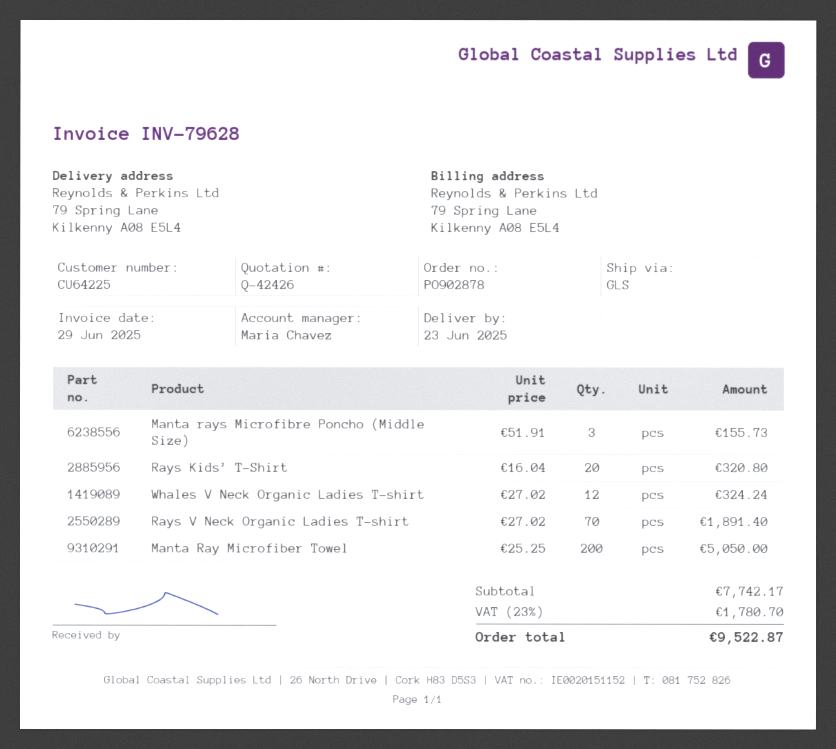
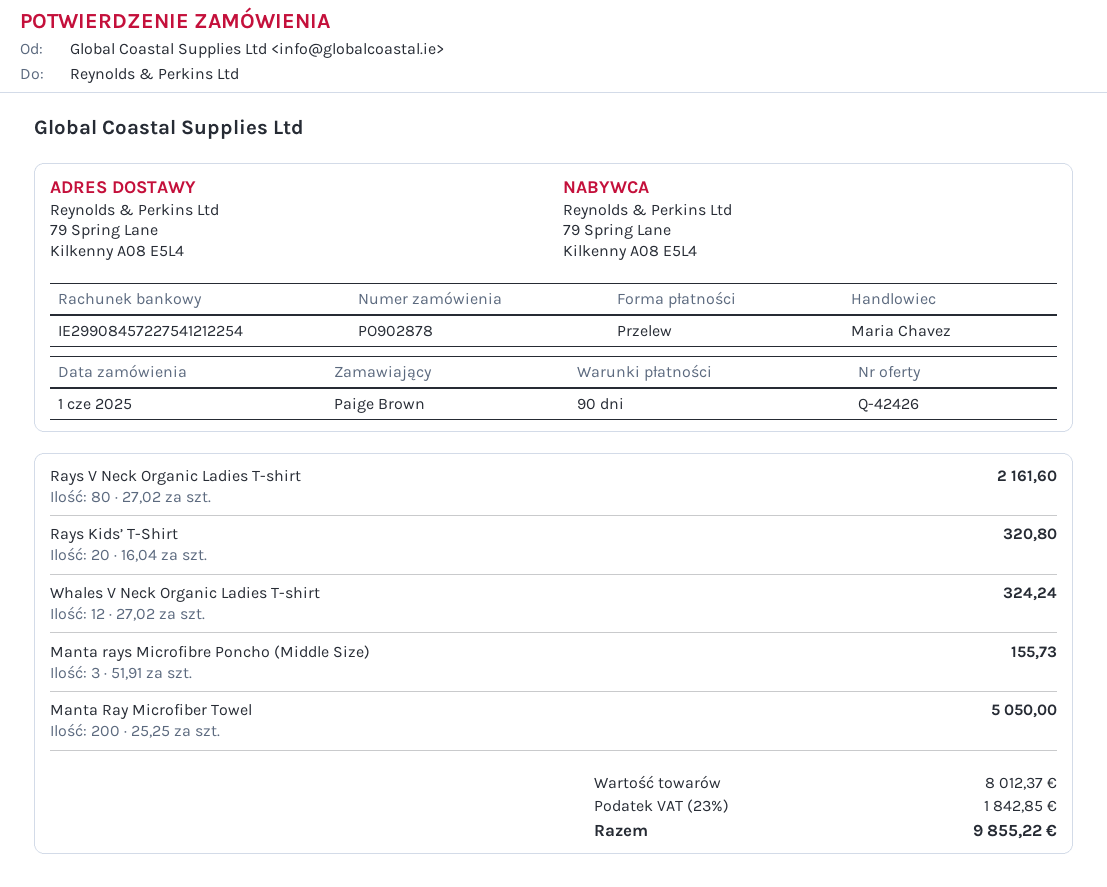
Rays V Neck Organic Ladies T-shirt: 70 x 27.02 = 1891.40 -> 80 x 27.02 = 2161.60
subtotal: 7742.17 -> 8012.37
tax: 23% = 1780.70 -> 23% = 1842.85
total: 9522.87 -> 9855.22

